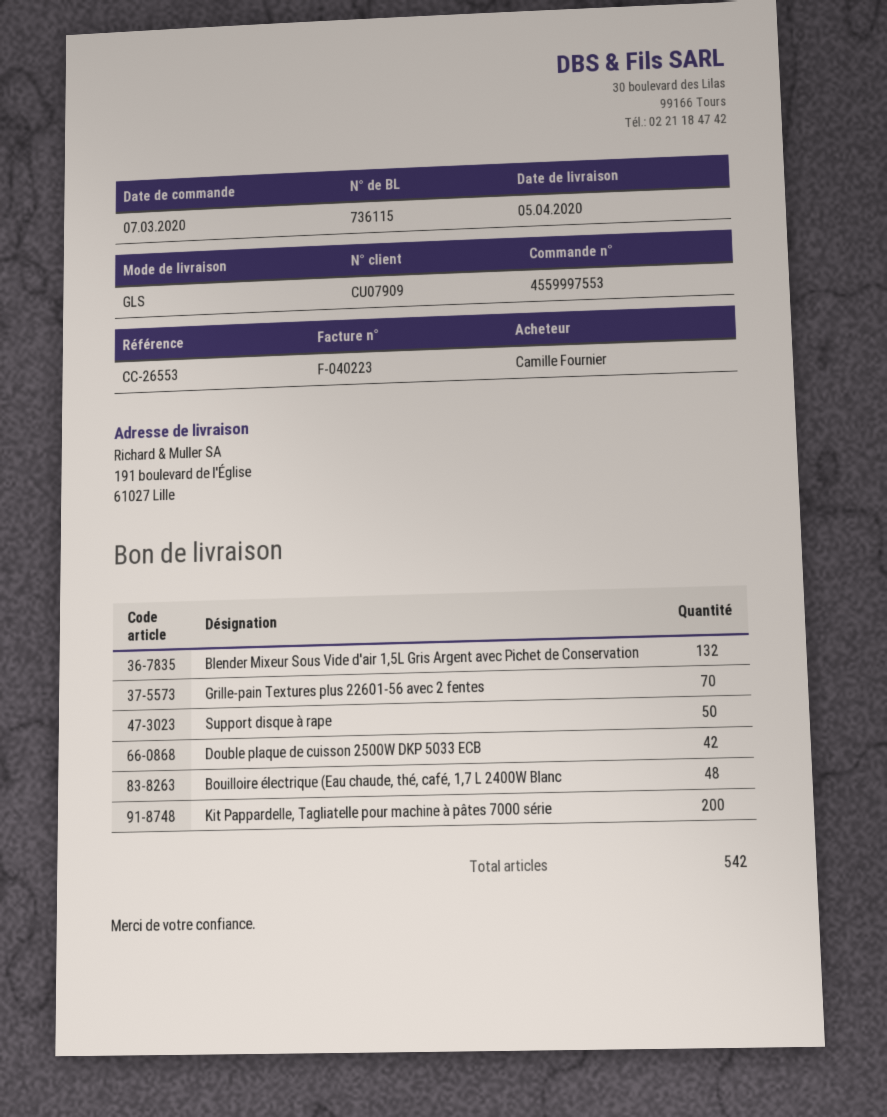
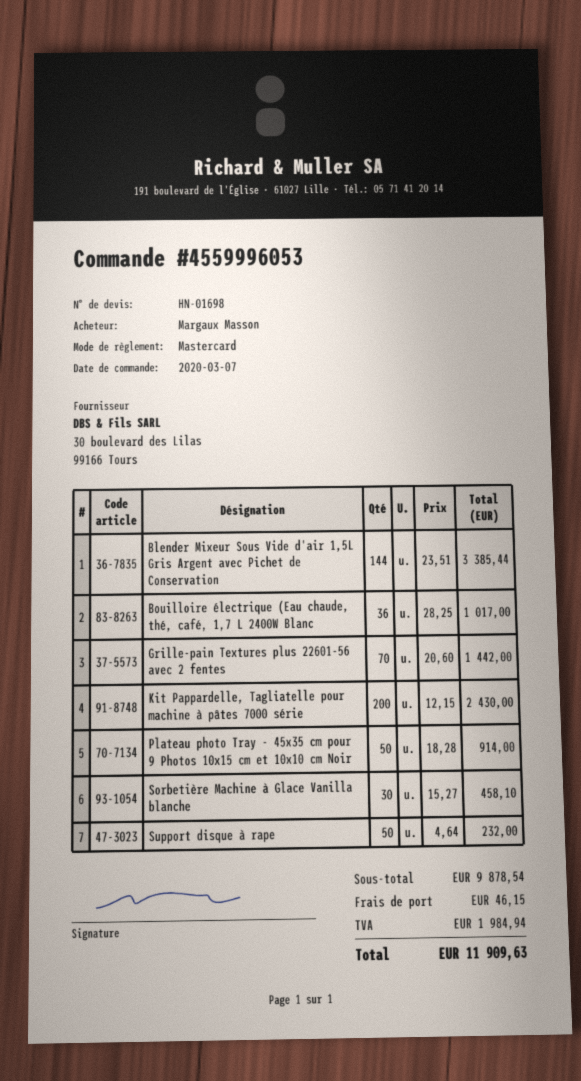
order number: 4559997553 -> 4559996053
ordered by: Camille Fournier -> Margaux Masson
Blender Mixeur Sous Vide d'air 1,5L Gris Argent avec Pichet de Conservation: 132 -> 144
Double plaque de cuisson 2500W DKP 5033 ECB: 42 -> none
Bouilloire électrique (Eau chaude, thé, café, 1,7 L 2400W Blanc: 48 -> 36
Plateau photo Tray - 45x35 cm pour 9 Photos 10x15 cm et 10x10 cm Noir: none -> 50
Sorbetière Machine à Glace Vanilla blanche: none -> 30

